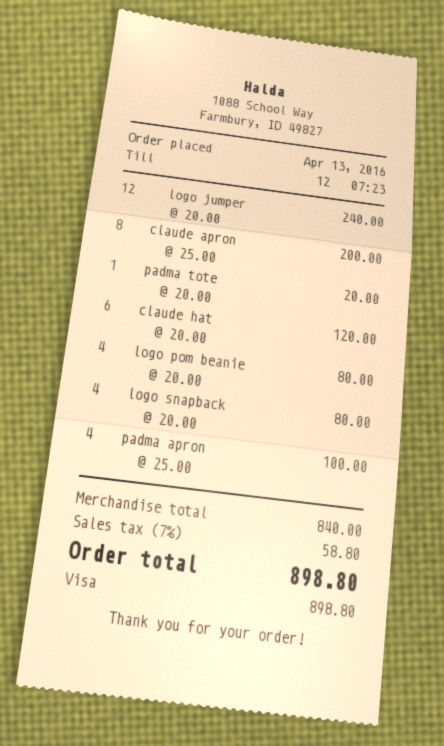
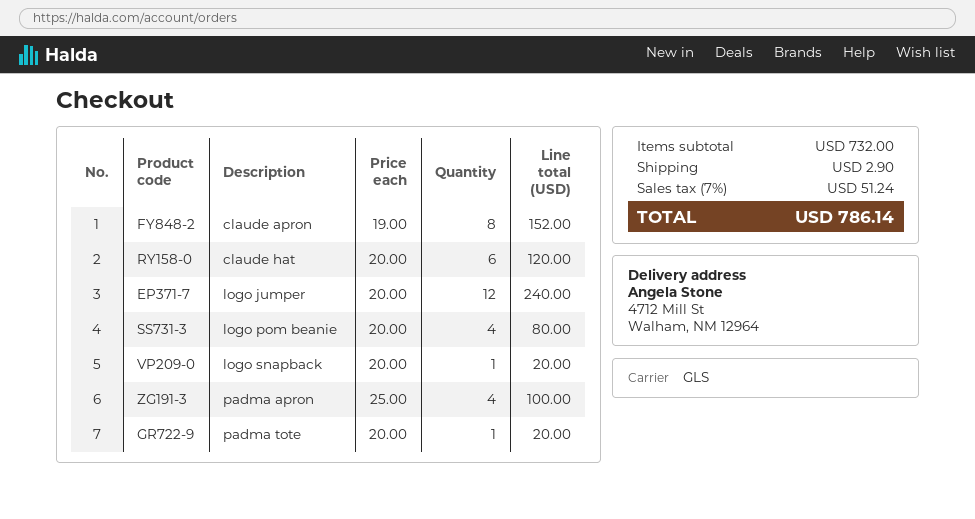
claude apron: 8 x 25.00 = 200.00 -> 8 x 19.00 = 152.00
logo snapback: 4 x 20.00 = 80.00 -> 1 x 20.00 = 20.00
subtotal: 840.00 -> 732.00
shipping: none -> 2.90
tax: 7% = 58.80 -> 7% = 51.24
total: 898.80 -> 786.14

